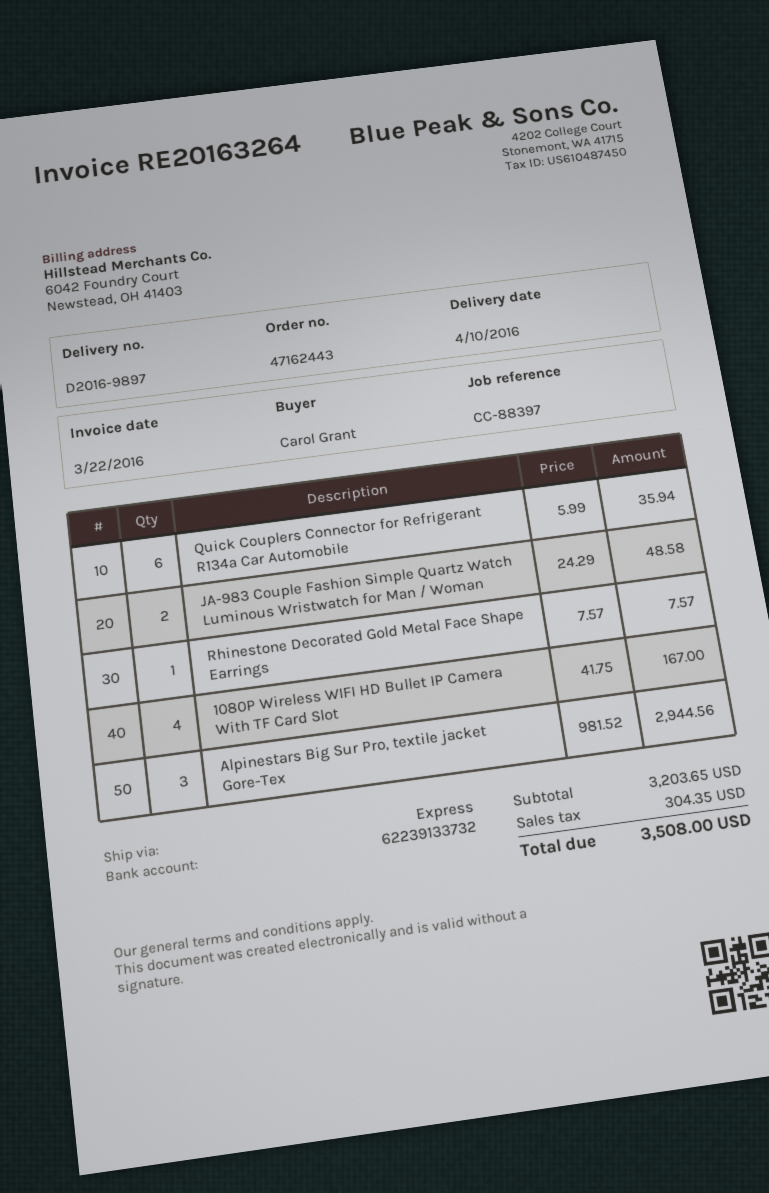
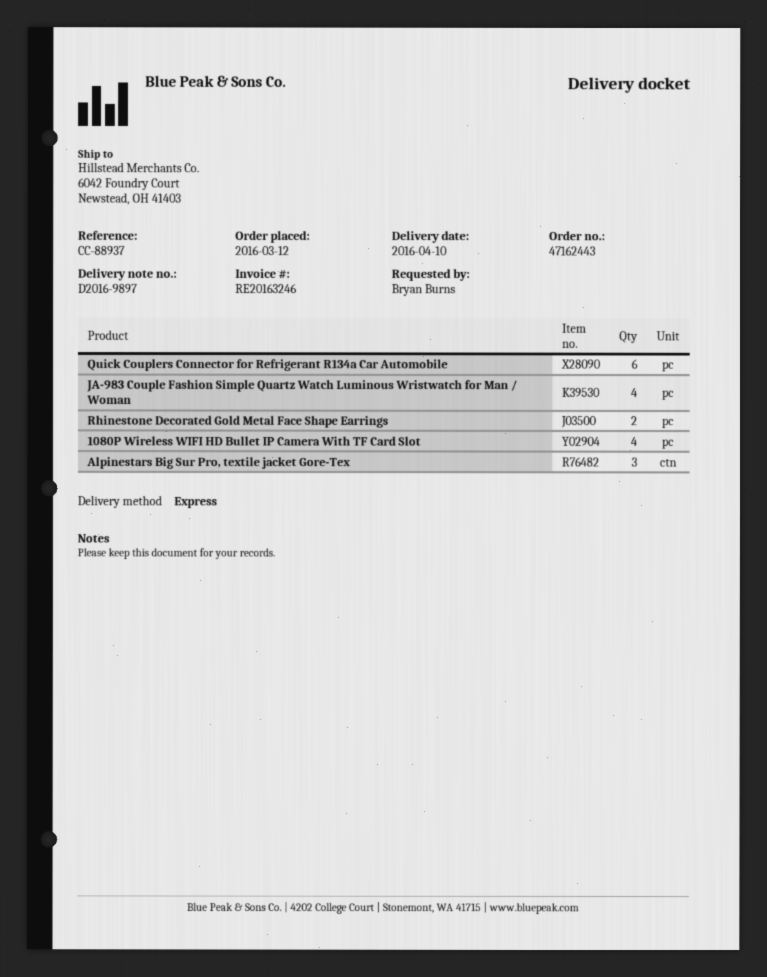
invoice number: RE20163264 -> RE20163246
reference: CC-88397 -> CC-88937
ordered by: Carol Grant -> Bryan Burns
JA-983 Couple Fashion Simple Quartz Watch Luminous Wristwatch for Man / Woman: 2 -> 4
Rhinestone Decorated Gold Metal Face Shape Earrings: 1 -> 2

